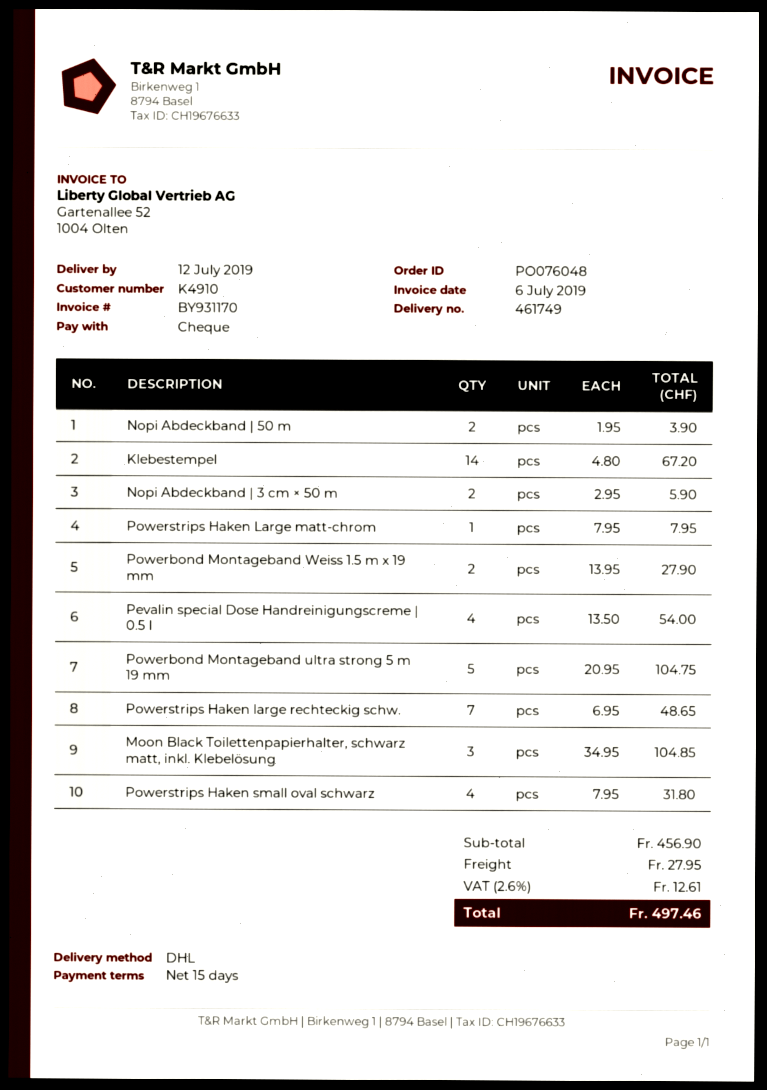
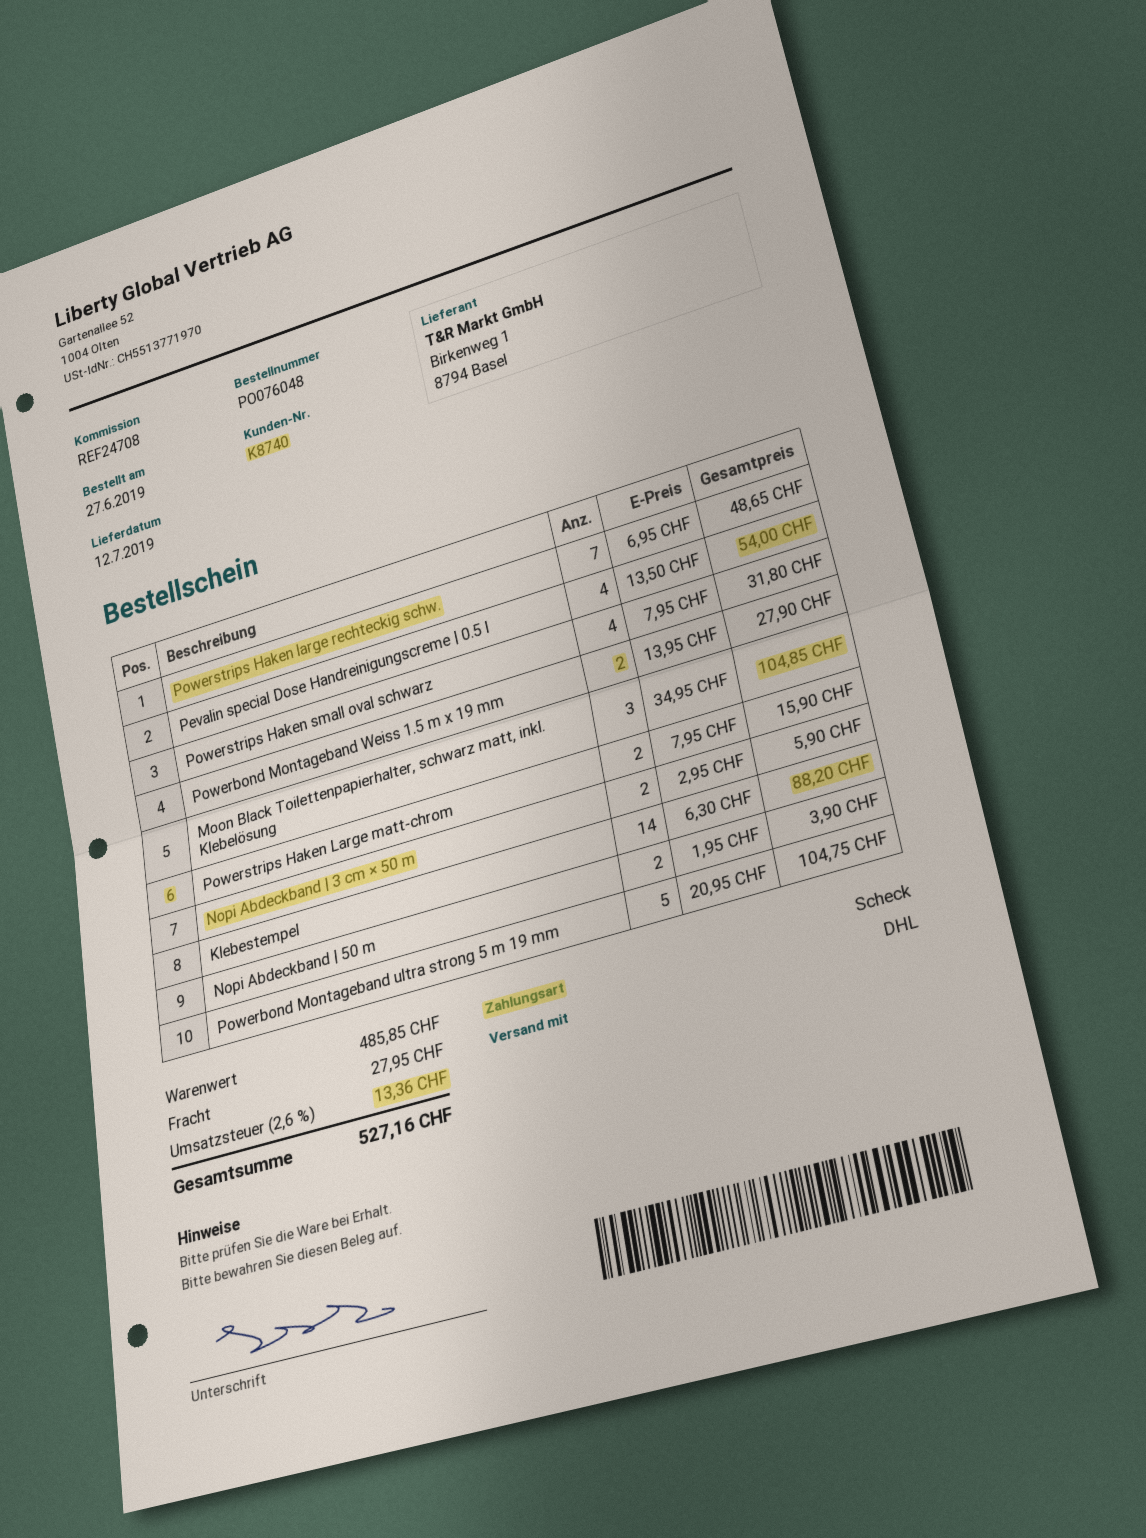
customer number: K4910 -> K8740
Klebestempel: 14 x 4.80 = 67.20 -> 14 x 6.30 = 88.20
Powerstrips Haken Large matt-chrom: 1 x 7.95 = 7.95 -> 2 x 7.95 = 15.90
subtotal: 456.90 -> 485.85
tax: 2.6% = 12.61 -> 2.6% = 13.36
total: 497.46 -> 527.16

